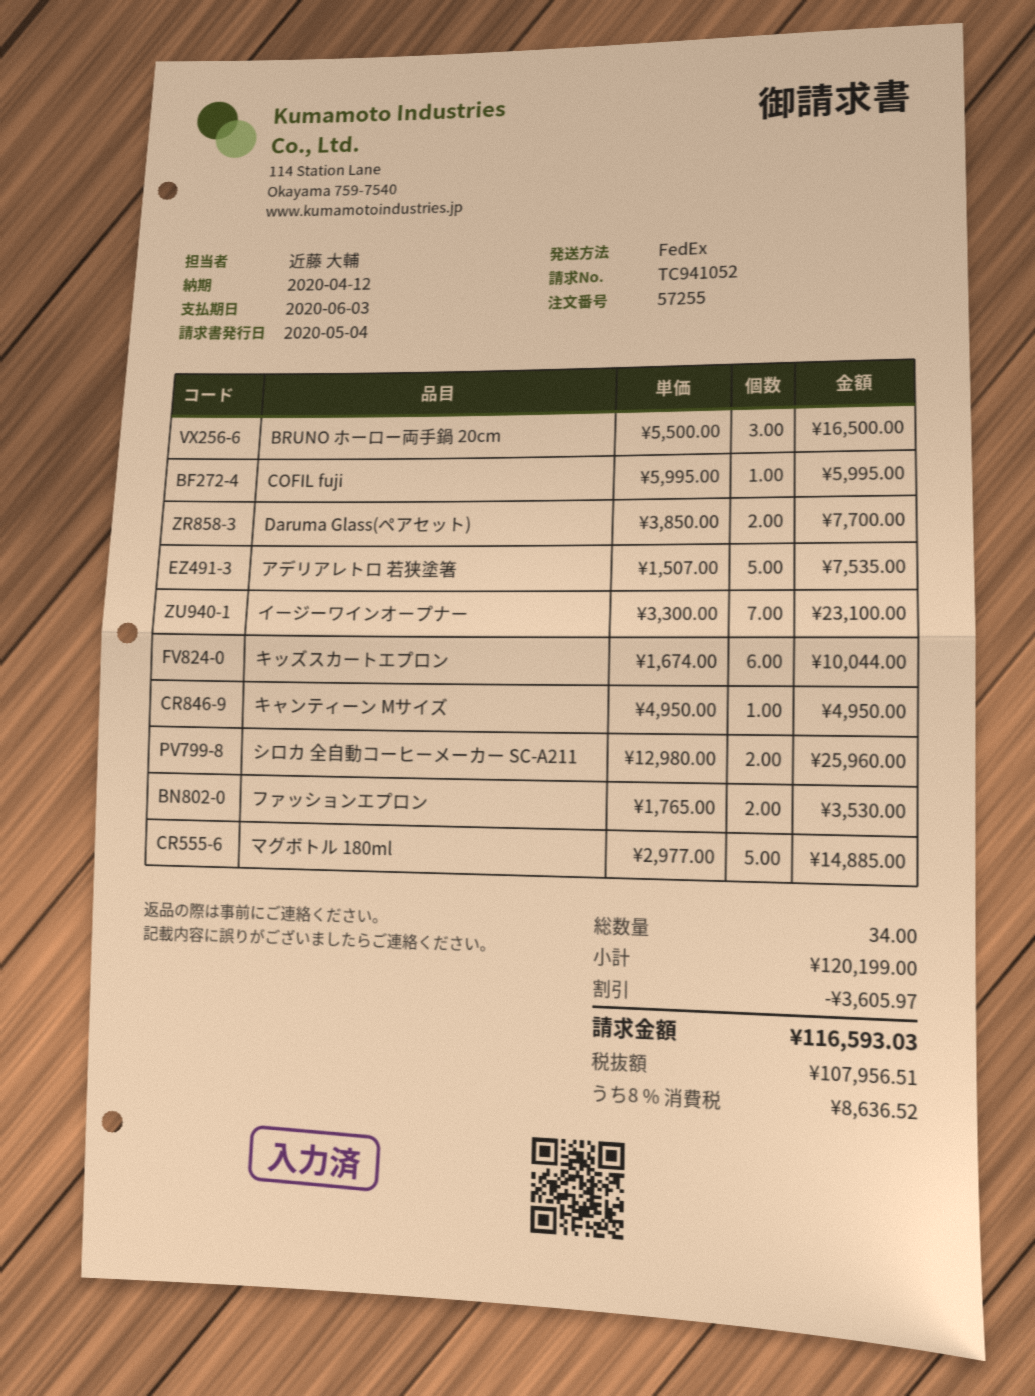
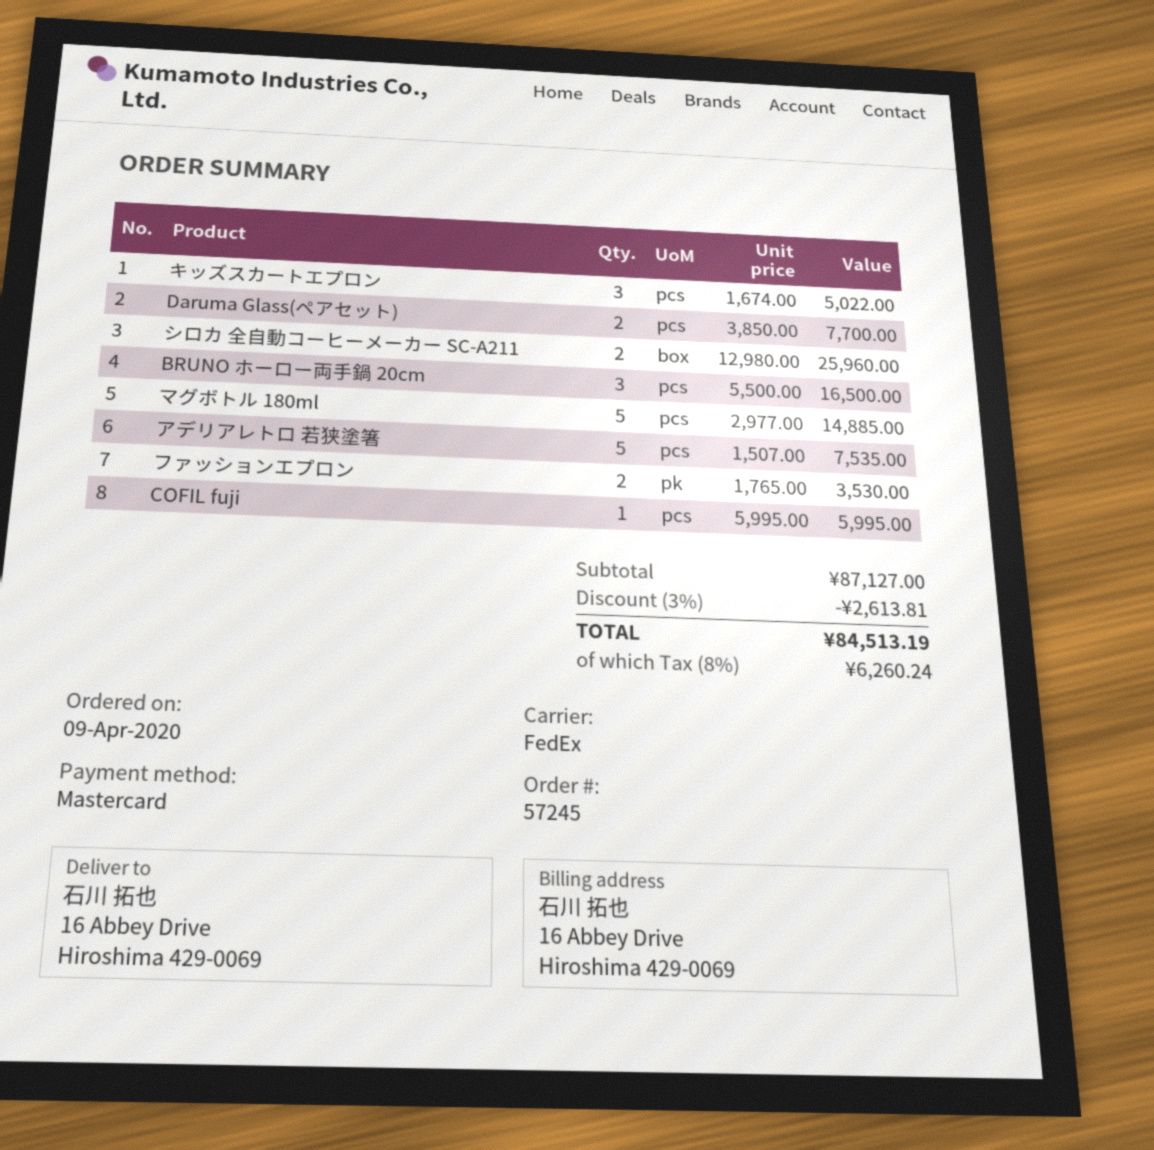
order number: 57255 -> 57245
イージーワインオープナー: 7 x 3300.00 = 23100.00 -> none
キッズスカートエプロン: 6 x 1674.00 = 10044.00 -> 3 x 1674.00 = 5022.00
キャンティーン Mサイズ: 1 x 4950.00 = 4950.00 -> none
subtotal: 120199.00 -> 87127.00
discount: 3605.97 -> 2613.81
tax: 8% = 8636.52 -> 8% = 6260.24
total: 116593.03 -> 84513.19

